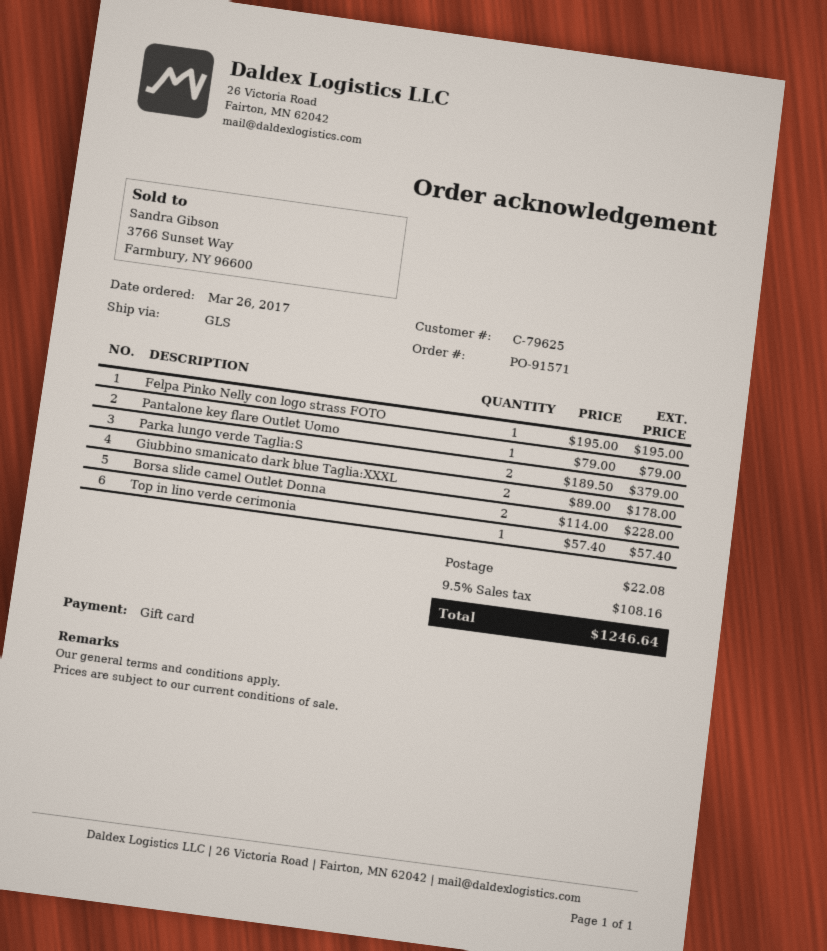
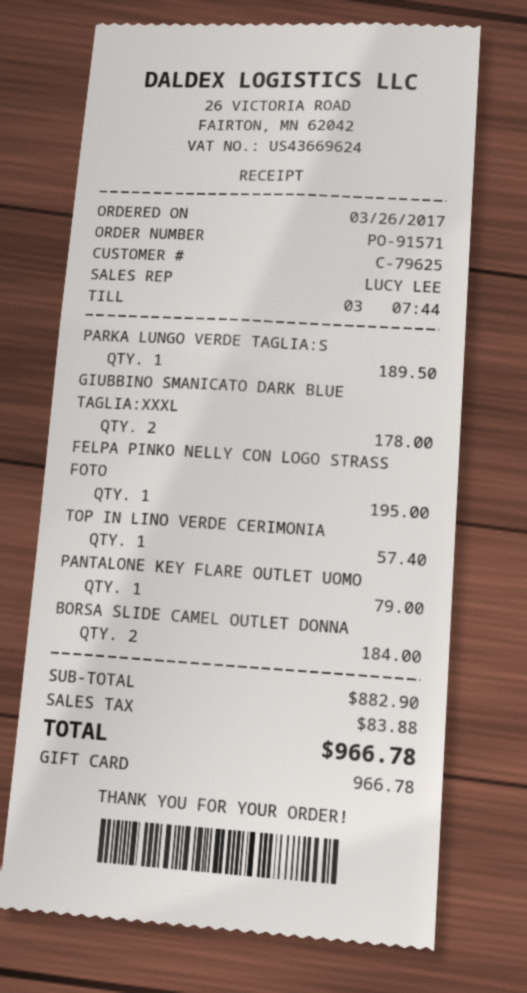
Parka lungo verde Taglia:S: 2 for 379.00 -> 1 for 189.50
Borsa slide camel Outlet Donna: 2 for 228.00 -> 2 for 184.00
shipping: 22.08 -> none
tax: 108.16 -> 83.88
total: 1246.64 -> 966.78

